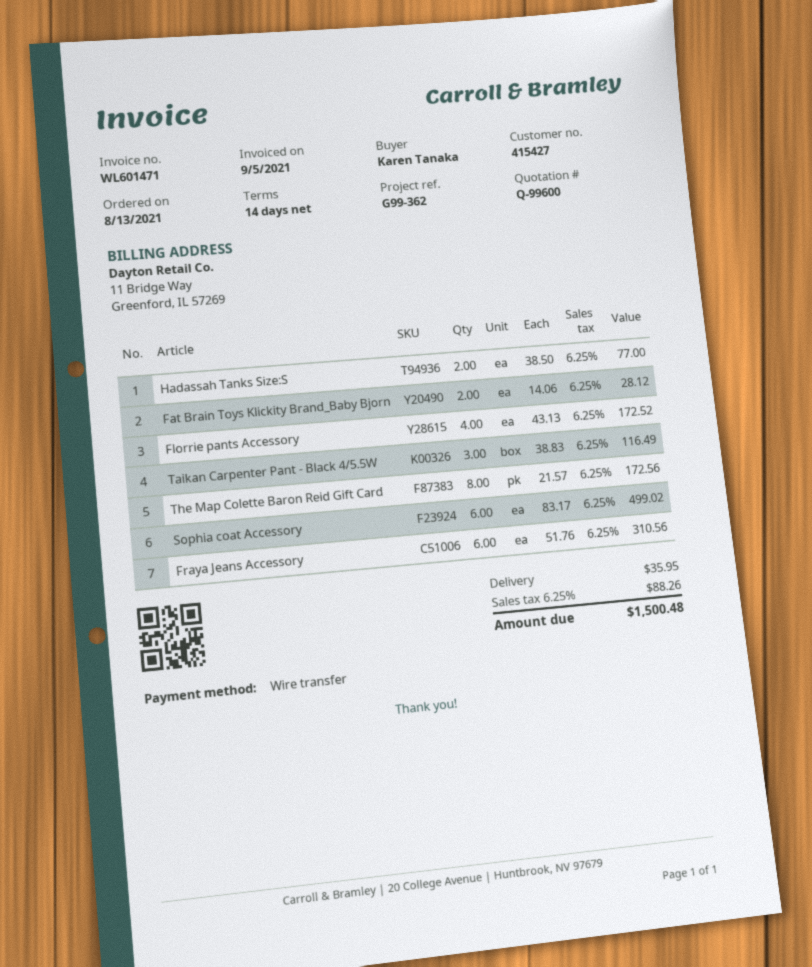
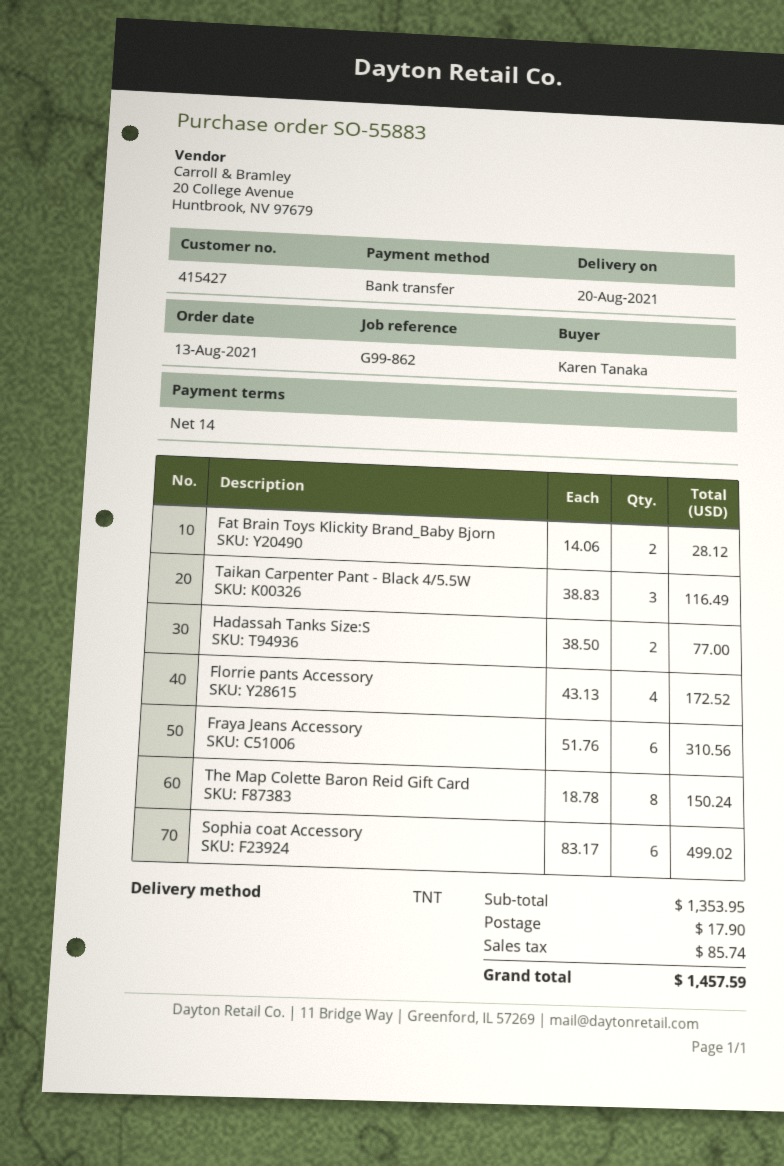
reference: G99-362 -> G99-862
The Map Colette Baron Reid Gift Card: 8 x 21.57 = 172.56 -> 8 x 18.78 = 150.24
shipping: 35.95 -> 17.90
tax: 88.26 -> 85.74
total: 1500.48 -> 1457.59

